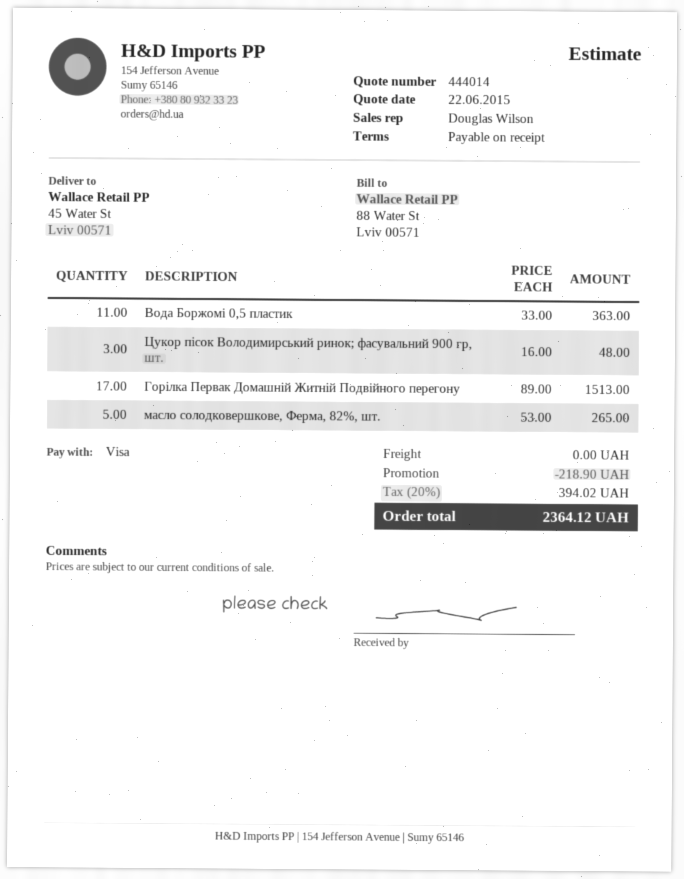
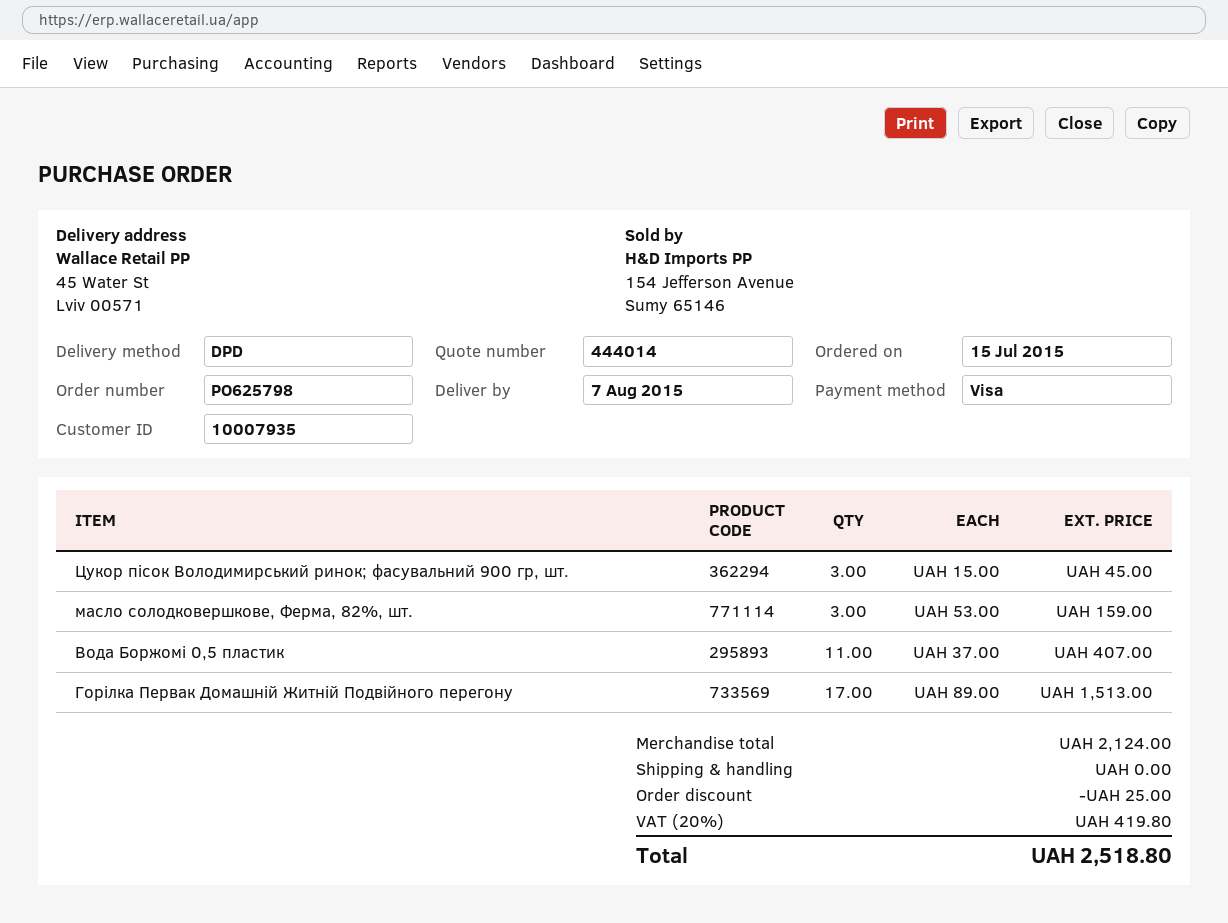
Вода Боржомі 0,5 пластик: 11 x 33.00 = 363.00 -> 11 x 37.00 = 407.00
Цукор пісок Володимирський ринок; фасувальний 900 гр, шт.: 3 x 16.00 = 48.00 -> 3 x 15.00 = 45.00
масло солодковершкове, Ферма, 82%, шт.: 5 x 53.00 = 265.00 -> 3 x 53.00 = 159.00
discount: 218.90 -> 25.00
tax: 20% = 394.02 -> 20% = 419.80
total: 2364.12 -> 2518.80

